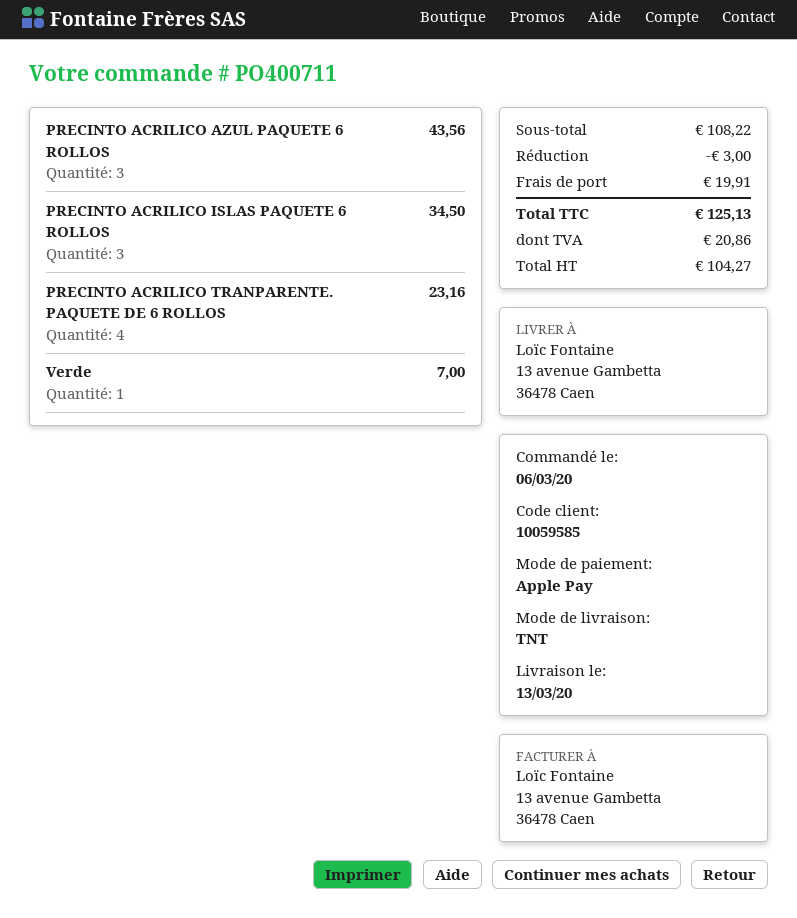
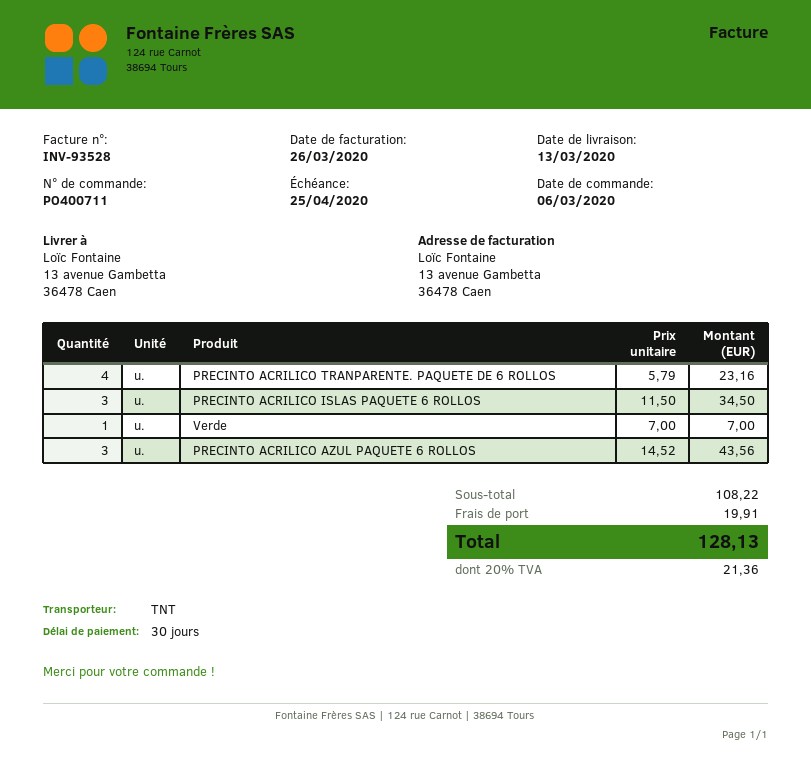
discount: 3.00 -> none
tax: 20.86 -> 21.36
total: 125.13 -> 128.13

